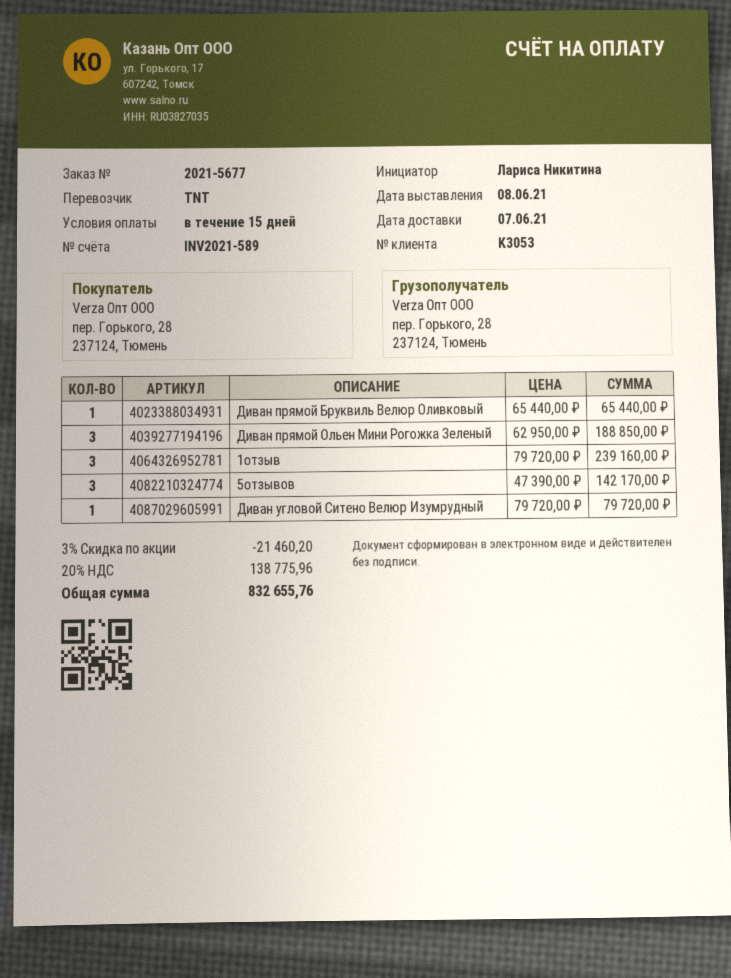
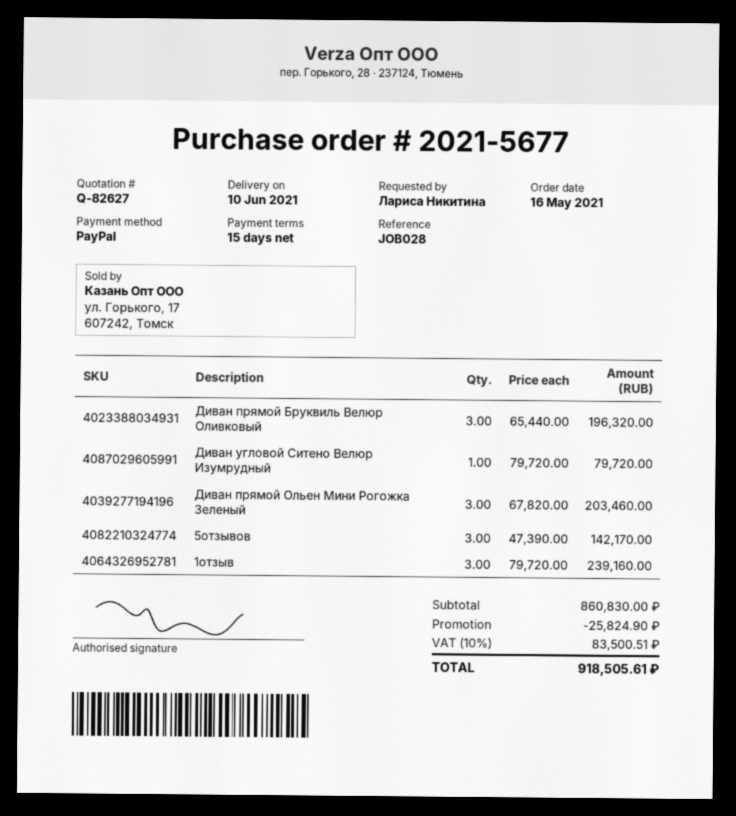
delivery date: 2021-06-07 -> 2021-06-10
Диван прямой Бруквиль Велюр Оливковый: 1 x 65440.00 = 65440.00 -> 3 x 65440.00 = 196320.00
Диван прямой Ольен Мини Рогожка Зеленый: 3 x 62950.00 = 188850.00 -> 3 x 67820.00 = 203460.00
discount: 21460.20 -> 25824.90
tax: 20% = 138775.96 -> 10% = 83500.51
total: 832655.76 -> 918505.61

